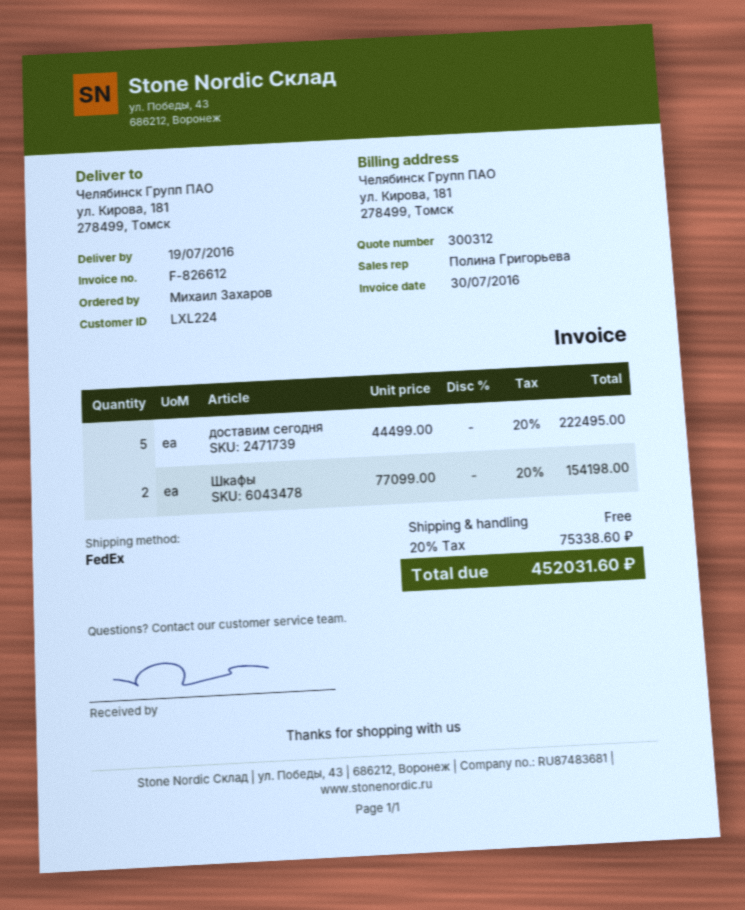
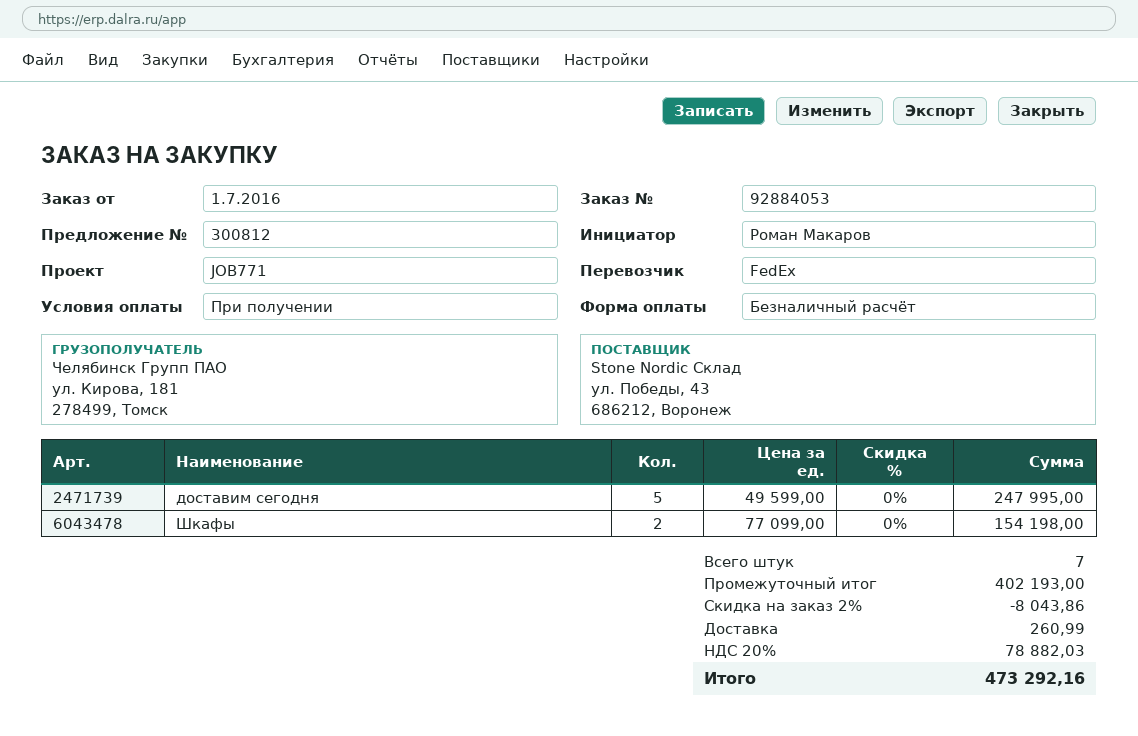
quote number: 300312 -> 300812
ordered by: Михаил Захаров -> Роман Макаров
доставим сегодня: 5 x 44499.00 = 222495.00 -> 5 x 49599.00 = 247995.00
discount: none -> 2% = 8043.86
shipping: 0.00 -> 260.99
tax: 20% = 75338.60 -> 20% = 78882.03
total: 452031.60 -> 473292.16

